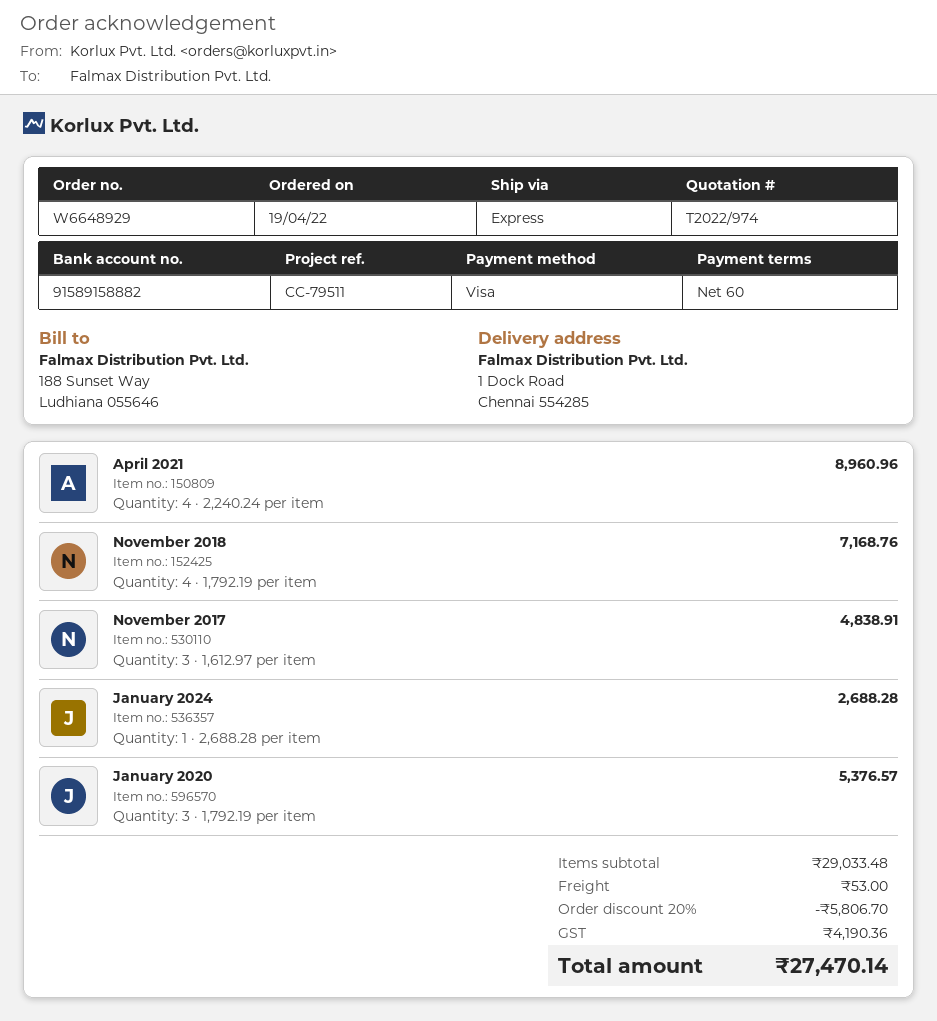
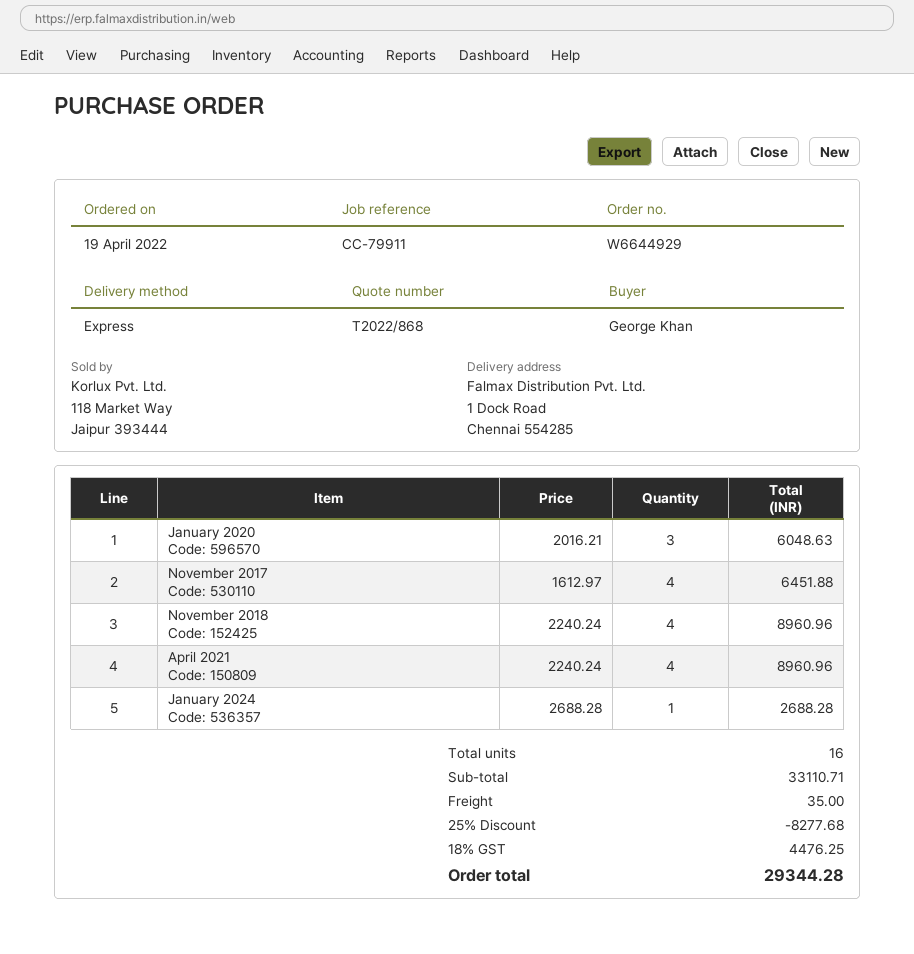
quote number: T2022/974 -> T2022/868
order number: W6648929 -> W6644929
reference: CC-79511 -> CC-79911
November 2018: 4 x 1792.19 = 7168.76 -> 4 x 2240.24 = 8960.96
November 2017: 3 x 1612.97 = 4838.91 -> 4 x 1612.97 = 6451.88
January 2020: 3 x 1792.19 = 5376.57 -> 3 x 2016.21 = 6048.63
subtotal: 29033.48 -> 33110.71
discount: 20% = 5806.70 -> 25% = 8277.68
shipping: 53.00 -> 35.00
tax: 4190.36 -> 4476.25
total: 27470.14 -> 29344.28

